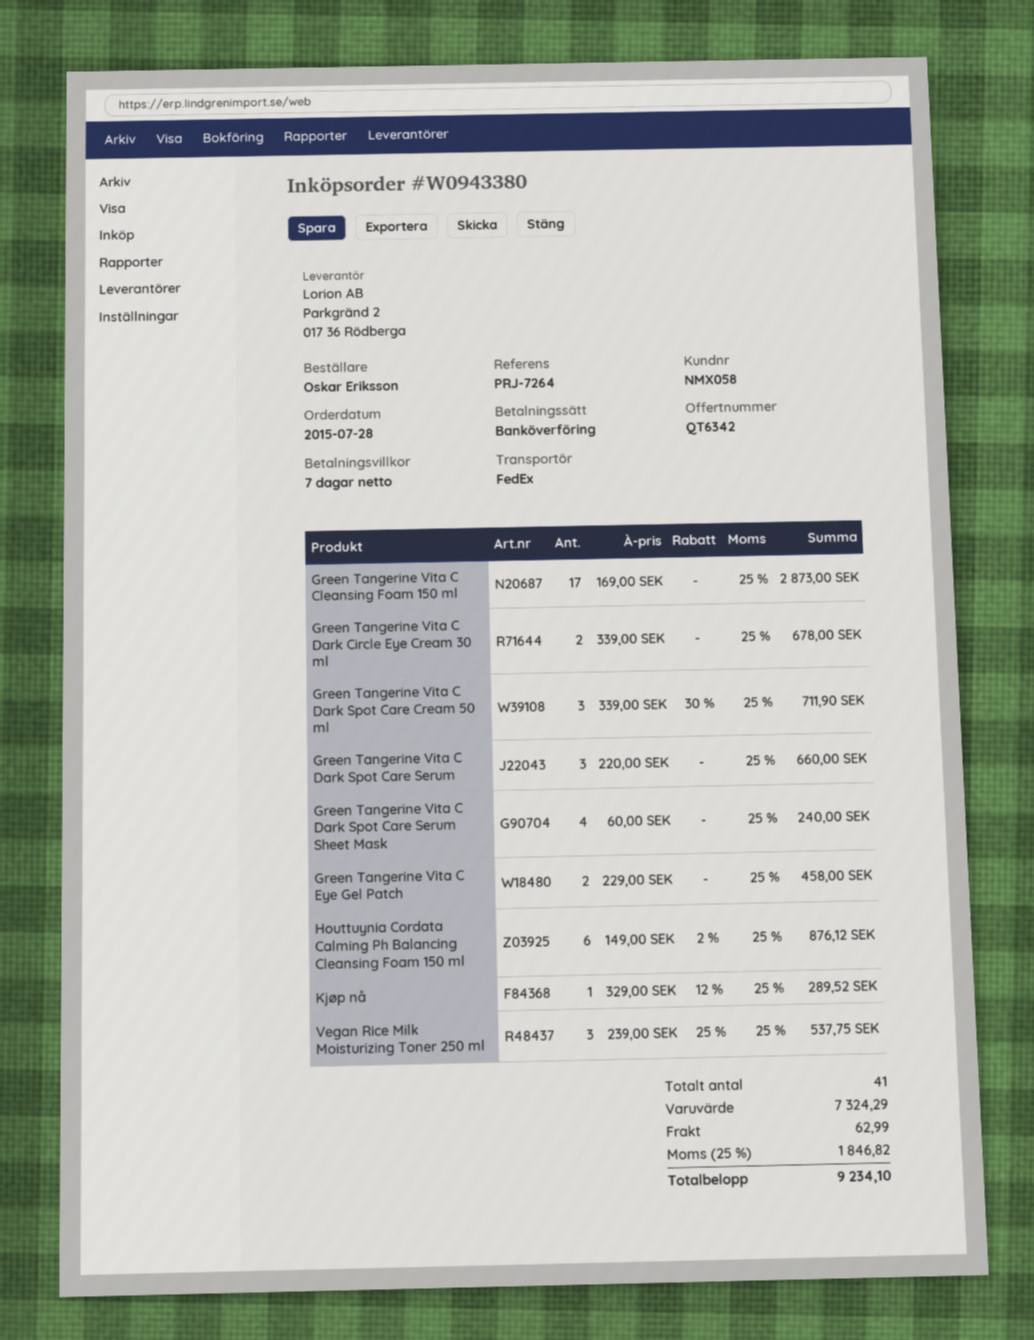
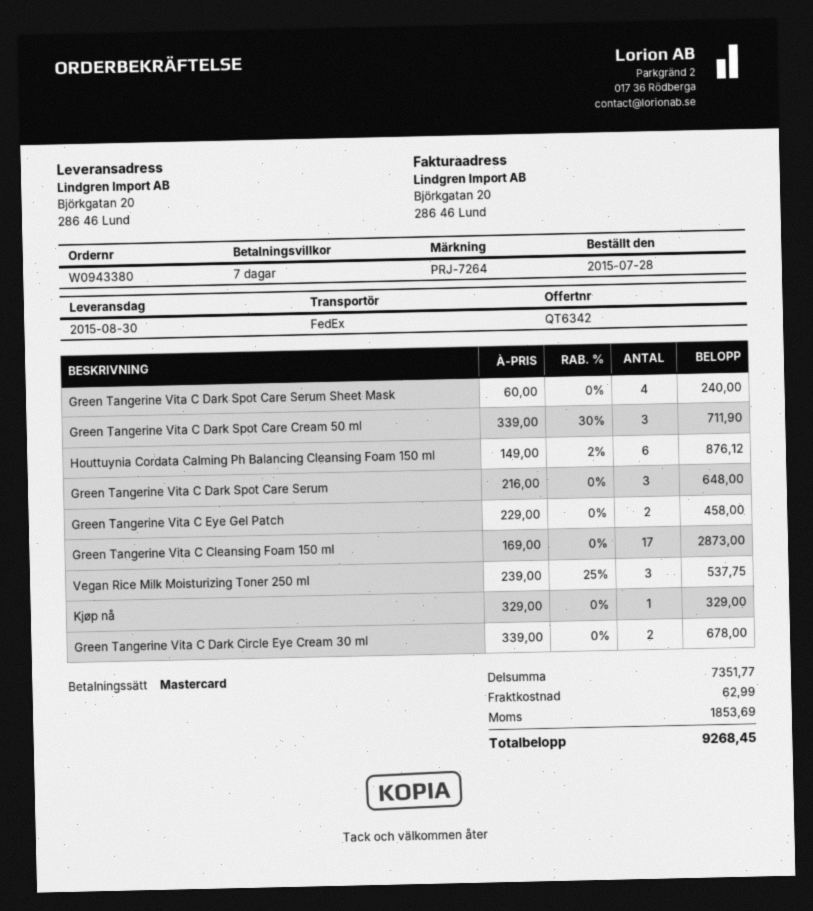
payment method: bank transfer -> Mastercard
Green Tangerine Vita C Dark Spot Care Serum: 3 x 220.00 = 660.00 -> 3 x 216.00 = 648.00
Kjøp nå: 1 x 329.00 - 12% = 289.52 -> 1 x 329.00 = 329.00
subtotal: 7324.29 -> 7351.77
tax: 1846.82 -> 1853.69
total: 9234.10 -> 9268.45

